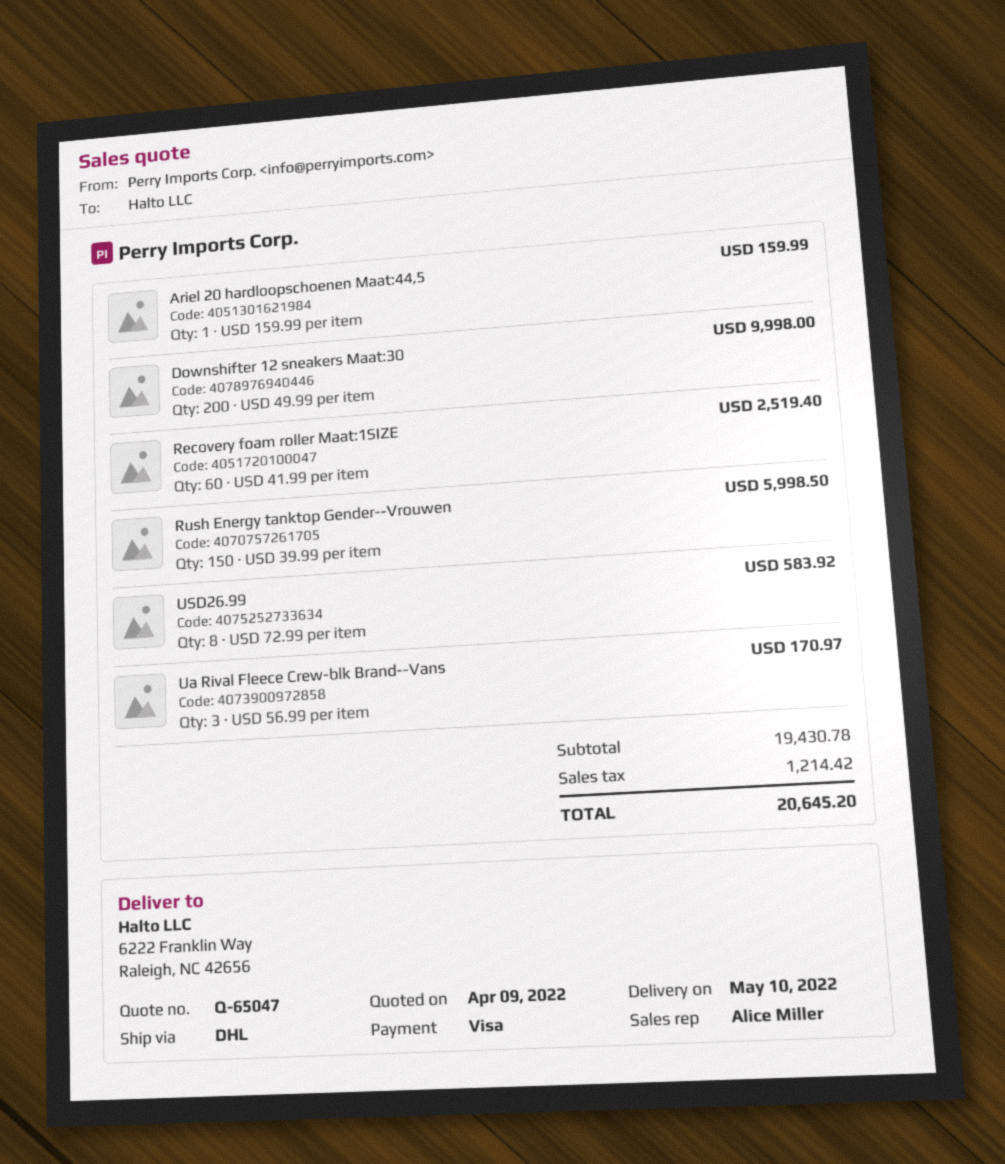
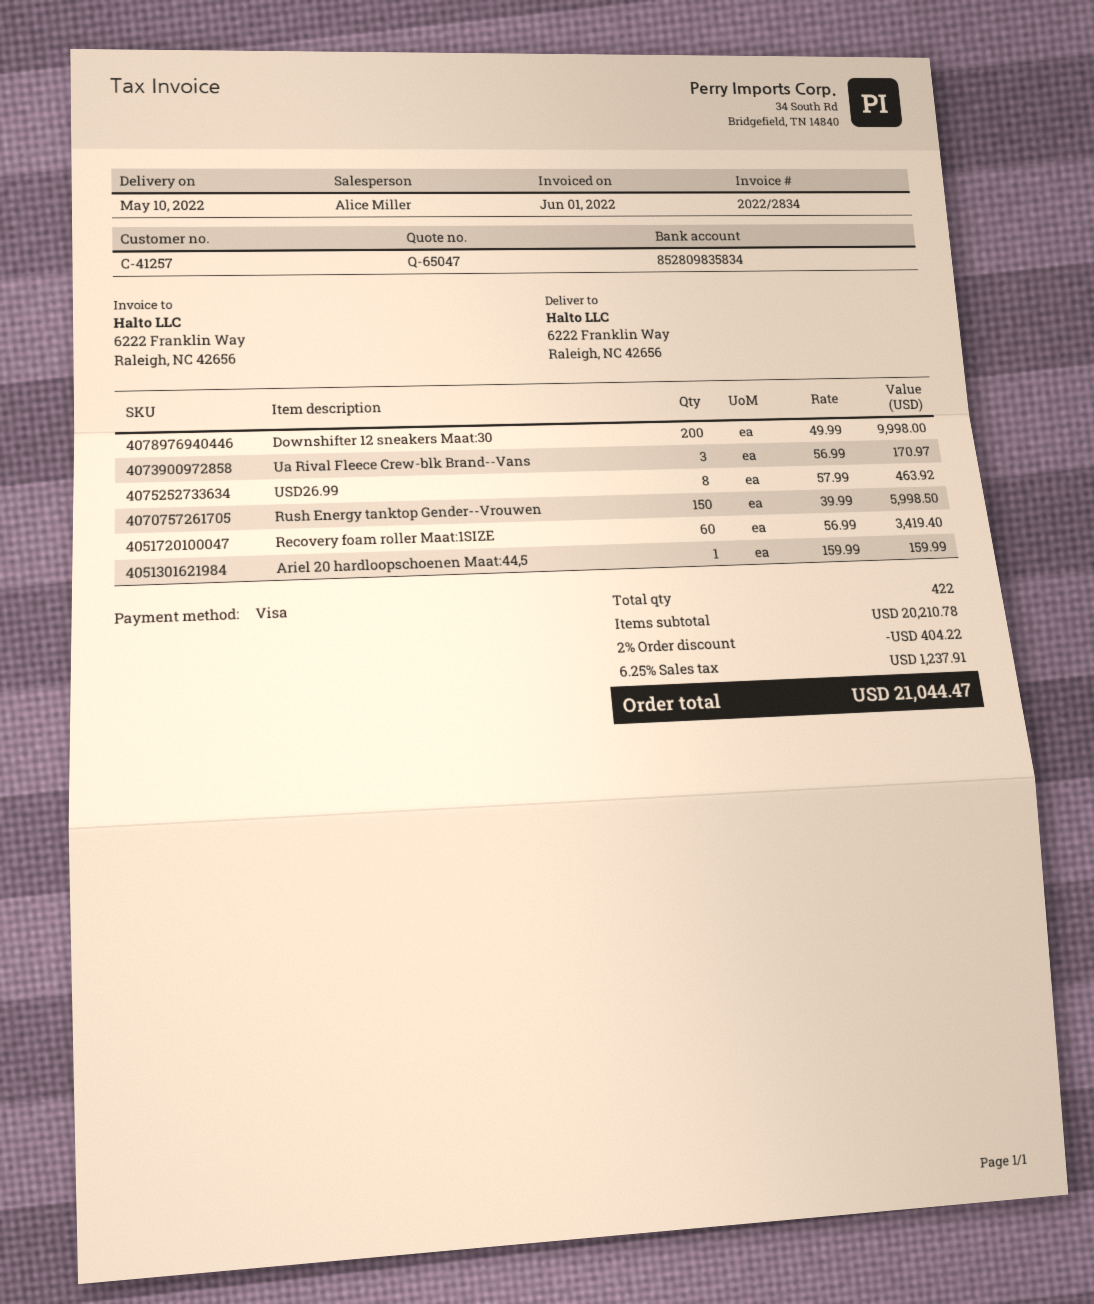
Recovery foam roller Maat:1SIZE: 60 x 41.99 = 2519.40 -> 60 x 56.99 = 3419.40
USD26.99: 8 x 72.99 = 583.92 -> 8 x 57.99 = 463.92
subtotal: 19430.78 -> 20210.78
discount: none -> 2% = 404.22
tax: 1214.42 -> 1237.91
total: 20645.20 -> 21044.47

